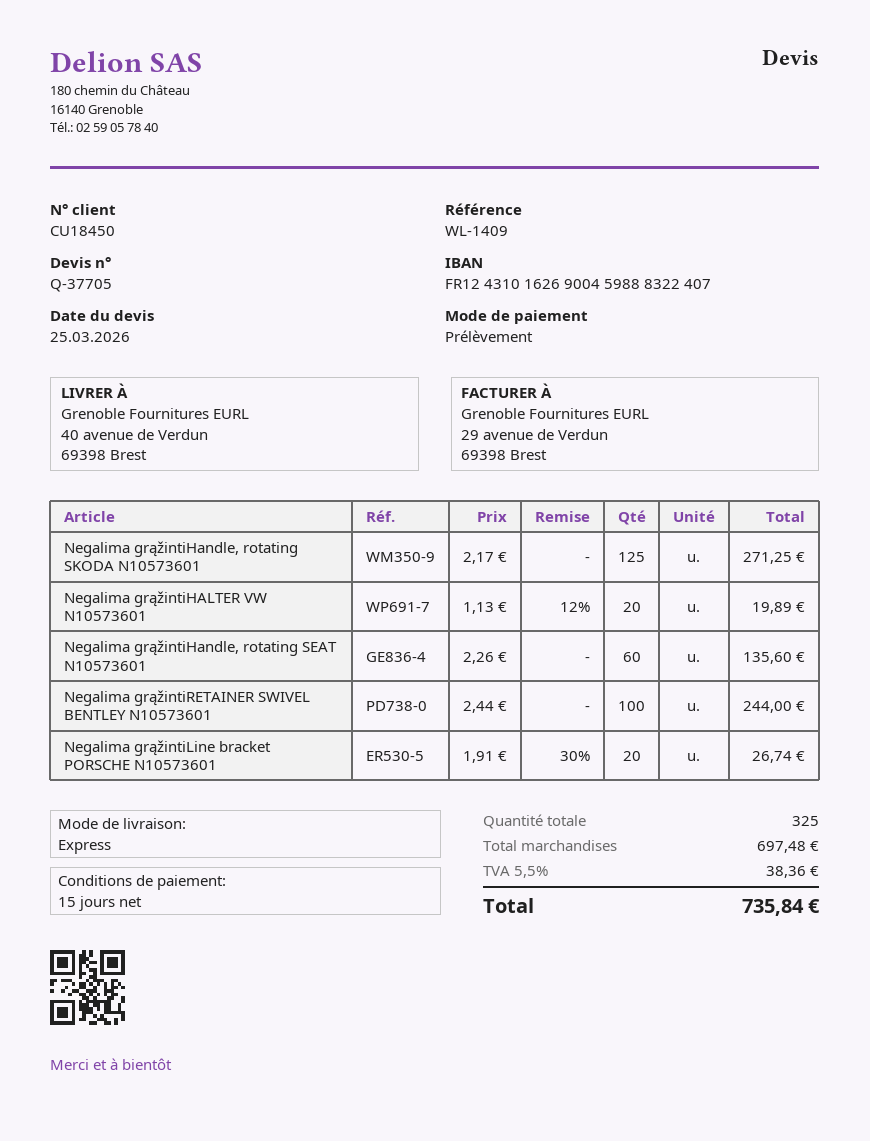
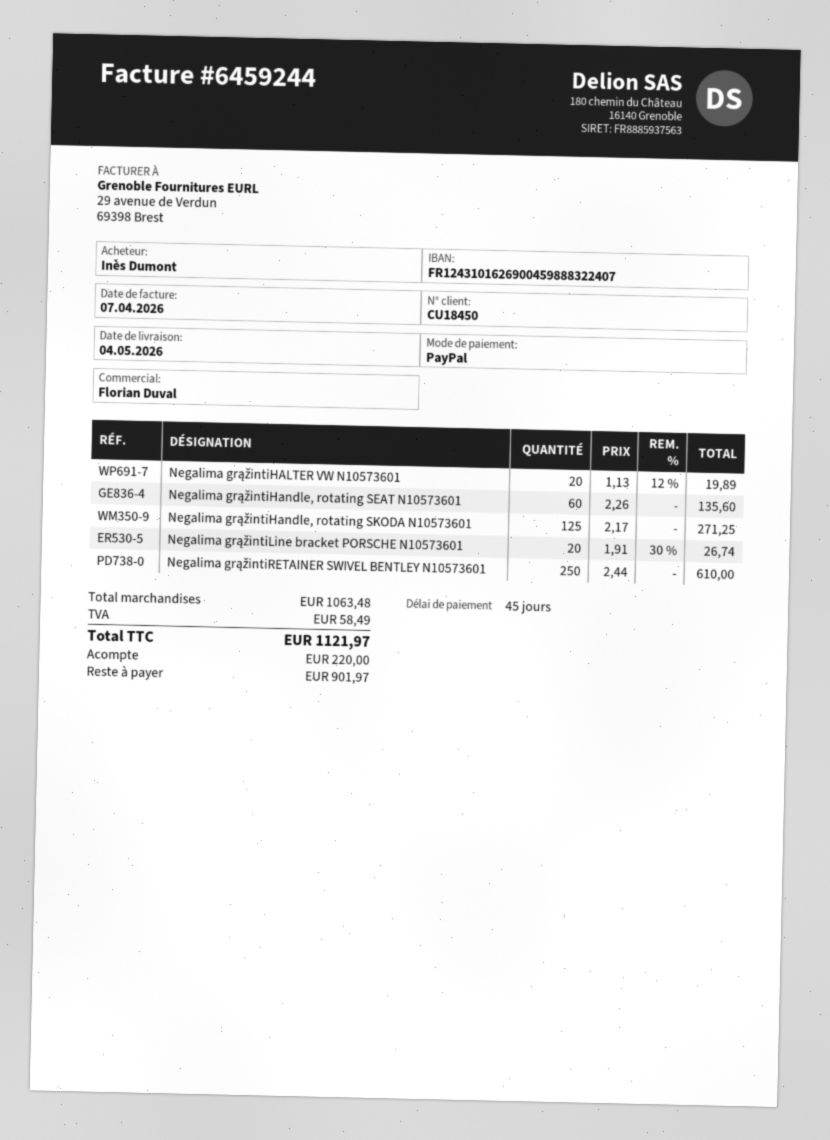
payment terms: 15 days -> 45 days
payment method: direct debit -> PayPal
Negalima grąžintiRETAINER SWIVEL BENTLEY N10573601: 100 x 2.44 = 244.00 -> 250 x 2.44 = 610.00
subtotal: 697.48 -> 1063.48
tax: 38.36 -> 58.49
total: 735.84 -> 1121.97

